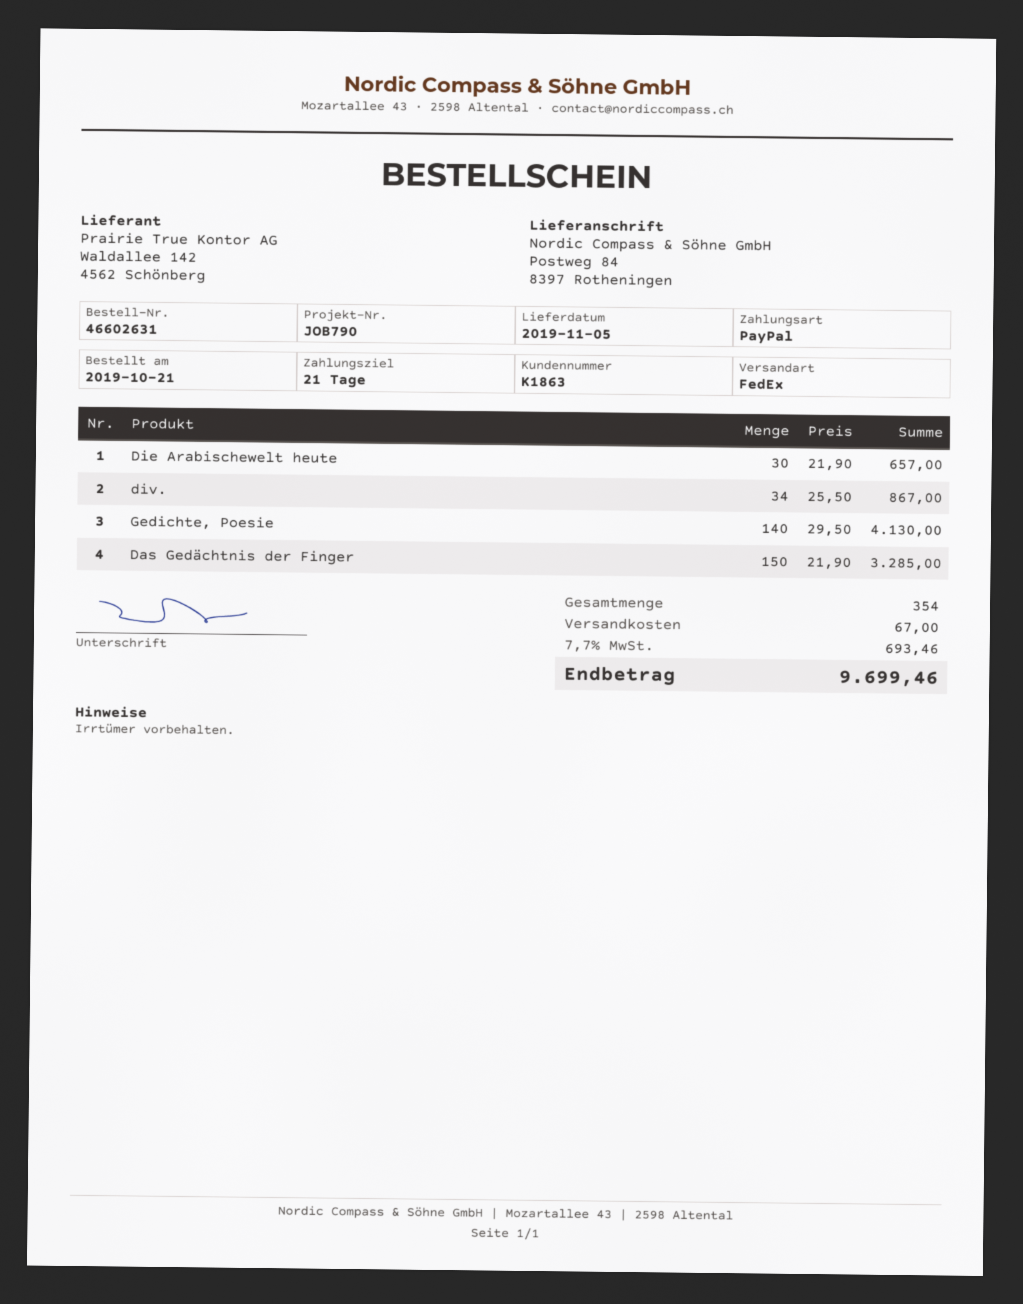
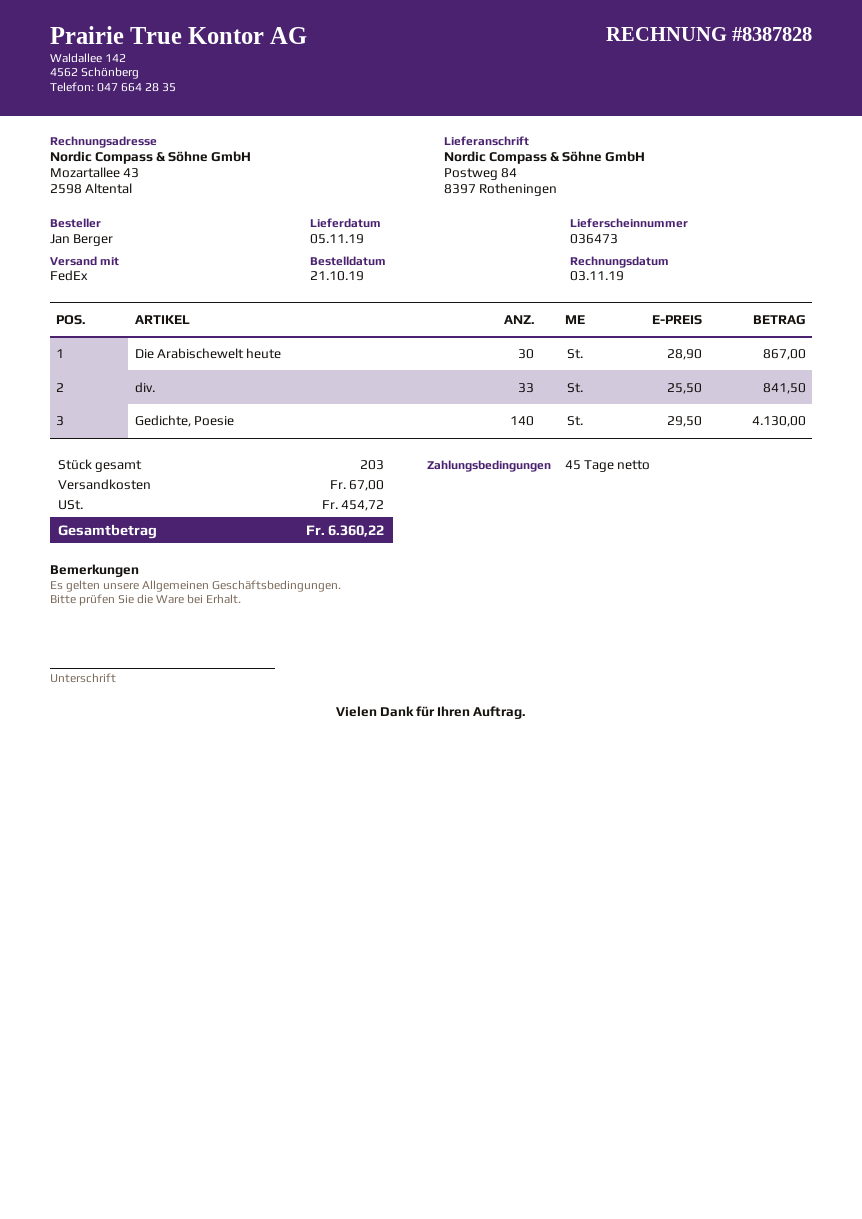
payment terms: 21 days -> 45 days
Die Arabischewelt heute: 30 x 21.90 = 657.00 -> 30 x 28.90 = 867.00
div.: 34 x 25.50 = 867.00 -> 33 x 25.50 = 841.50
Das Gedächtnis der Finger: 150 x 21.90 = 3285.00 -> none
total quantity: 354 -> 203
tax: 693.46 -> 454.72
total: 9699.46 -> 6360.22

